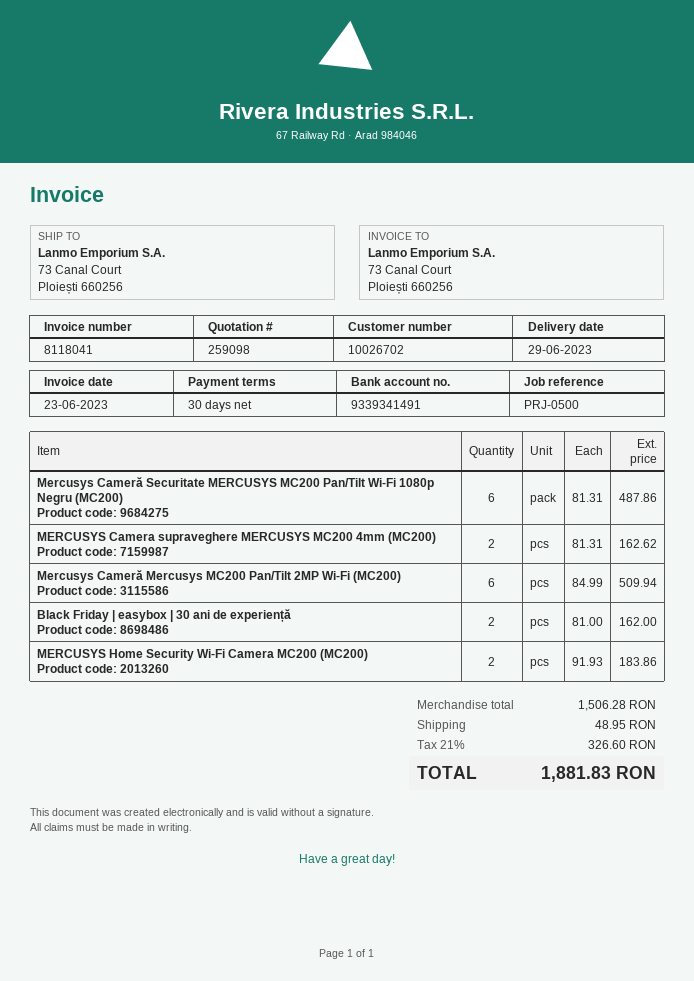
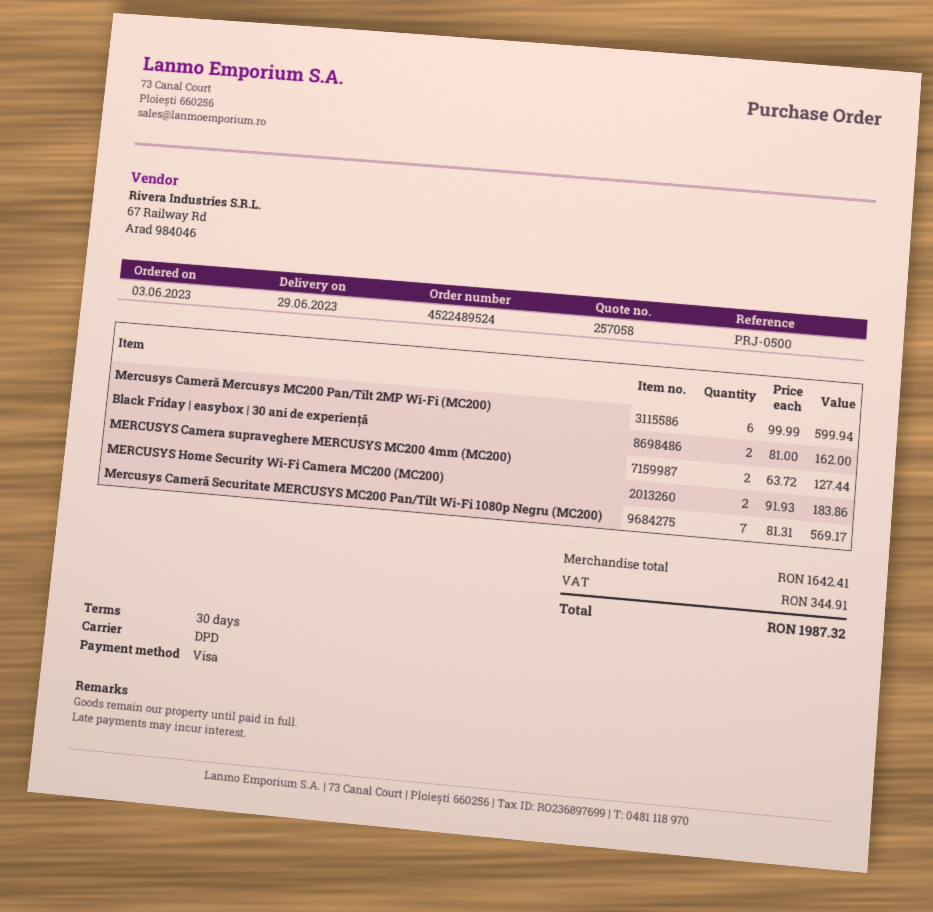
quote number: 259098 -> 257058
Mercusys Cameră Securitate MERCUSYS MC200 Pan/Tilt Wi-Fi 1080p Negru (MC200): 6 x 81.31 = 487.86 -> 7 x 81.31 = 569.17
MERCUSYS Camera supraveghere MERCUSYS MC200 4mm (MC200): 2 x 81.31 = 162.62 -> 2 x 63.72 = 127.44
Mercusys Cameră Mercusys MC200 Pan/Tilt 2MP Wi-Fi (MC200): 6 x 84.99 = 509.94 -> 6 x 99.99 = 599.94
subtotal: 1506.28 -> 1642.41
shipping: 48.95 -> none
tax: 326.60 -> 344.91
total: 1881.83 -> 1987.32

